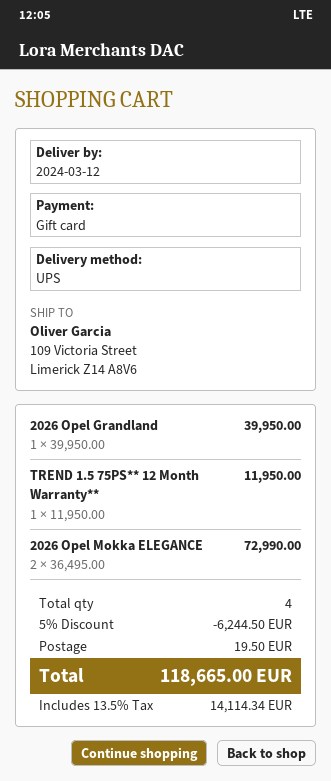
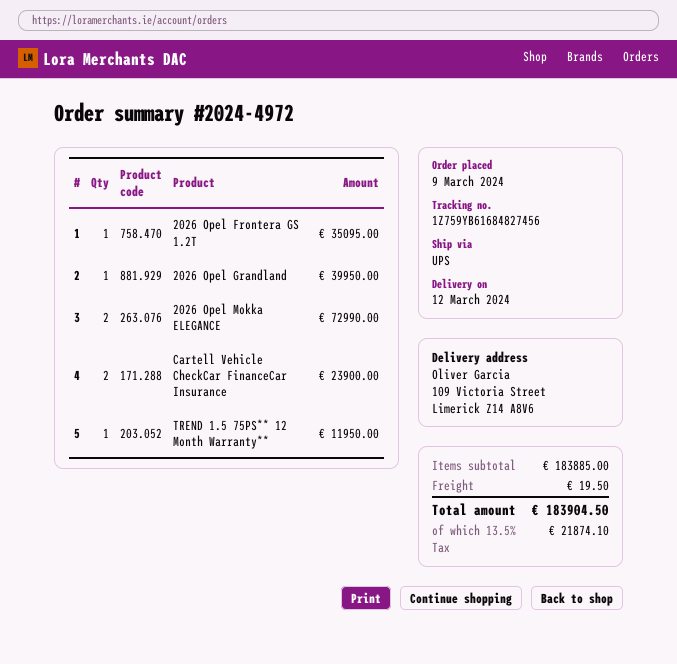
2026 Opel Frontera GS 1.2T: none -> 1 for 35095.00
Cartell Vehicle CheckCar FinanceCar Insurance: none -> 2 for 23900.00
discount: 5% = 6244.50 -> none
tax: 13.5% = 14114.34 -> 13.5% = 21874.10
total: 118665.00 -> 183904.50

